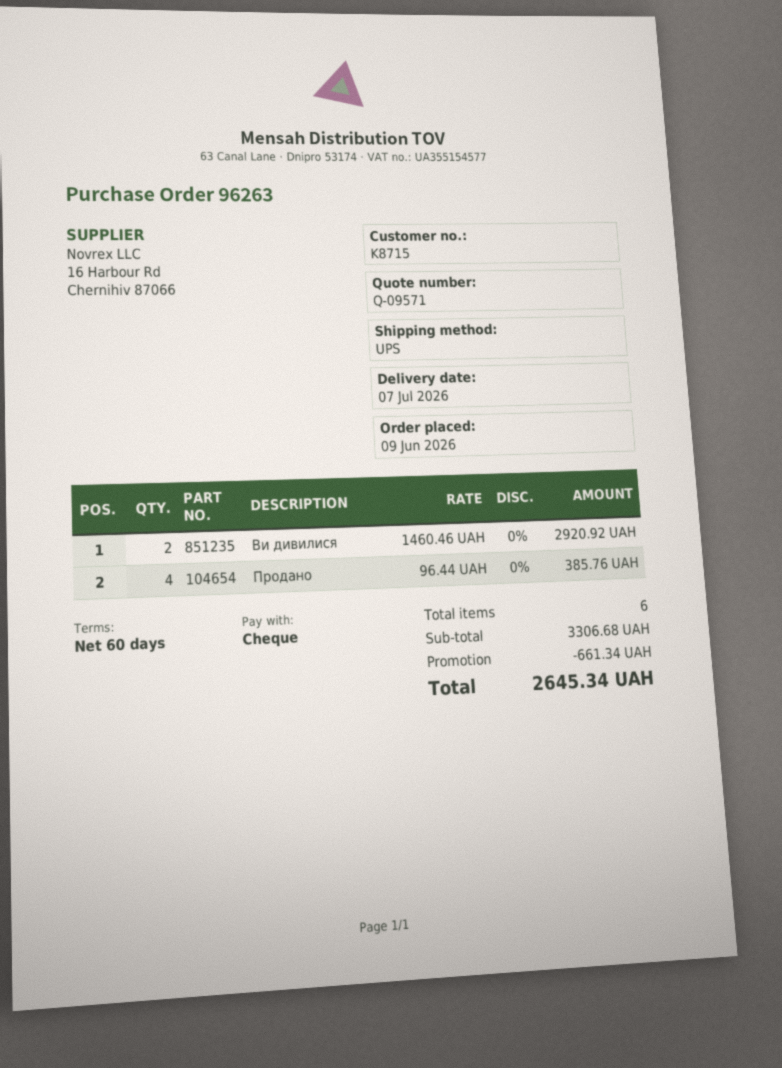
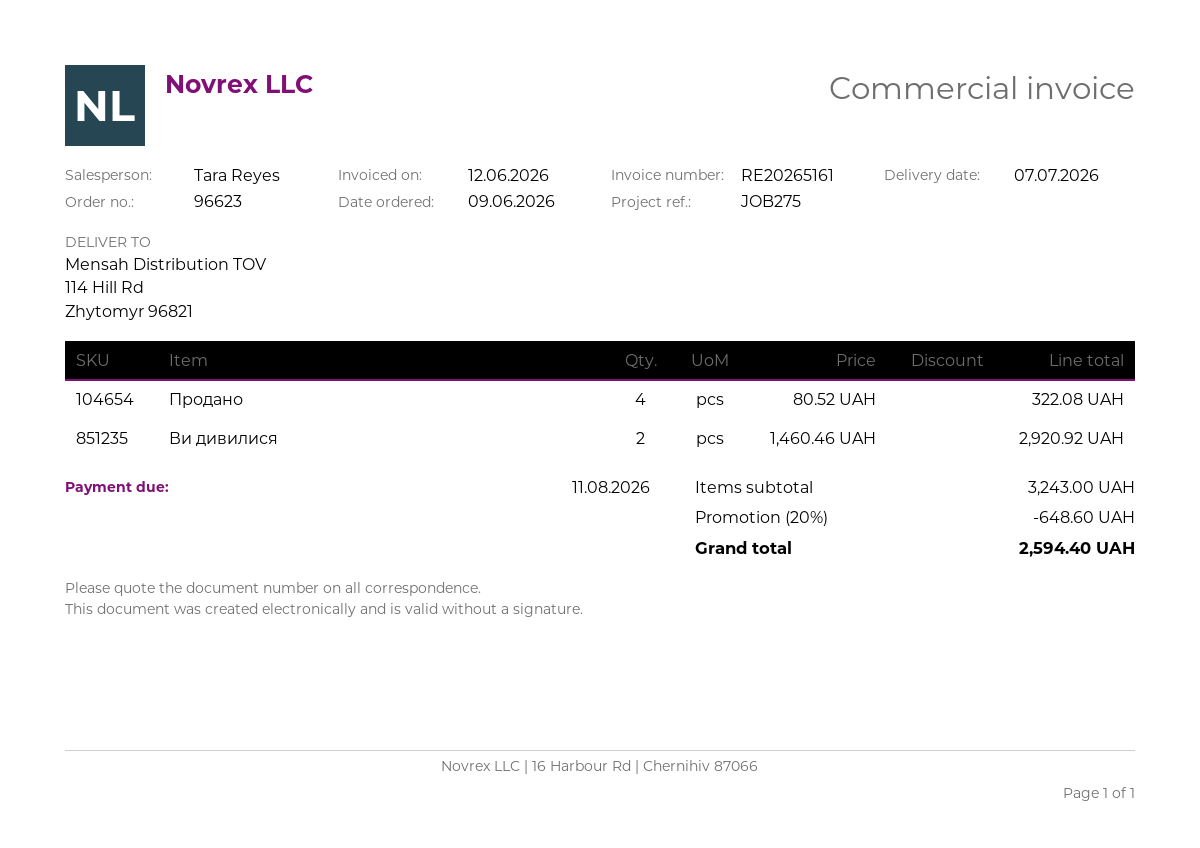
order number: 96263 -> 96623
Продано: 4 x 96.44 = 385.76 -> 4 x 80.52 = 322.08
subtotal: 3306.68 -> 3243.00
discount: 661.34 -> 648.60
total: 2645.34 -> 2594.40

